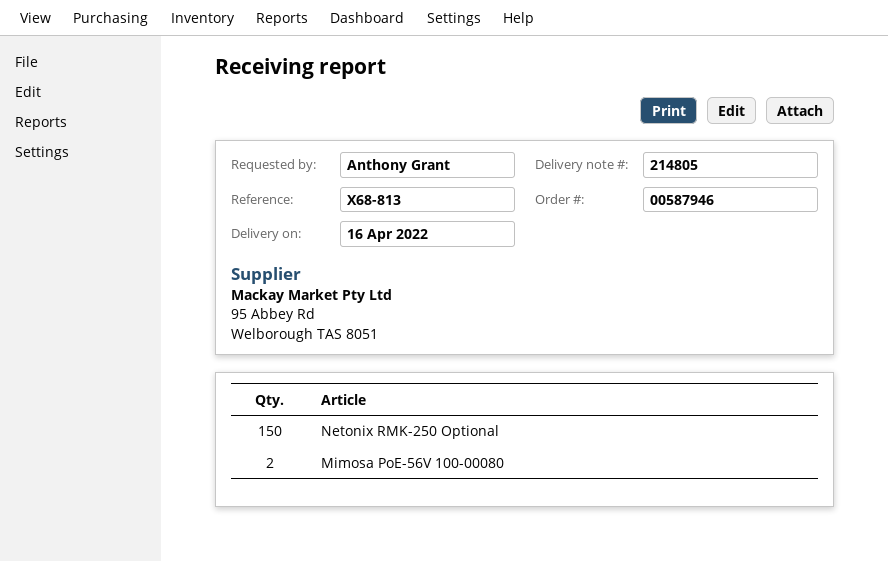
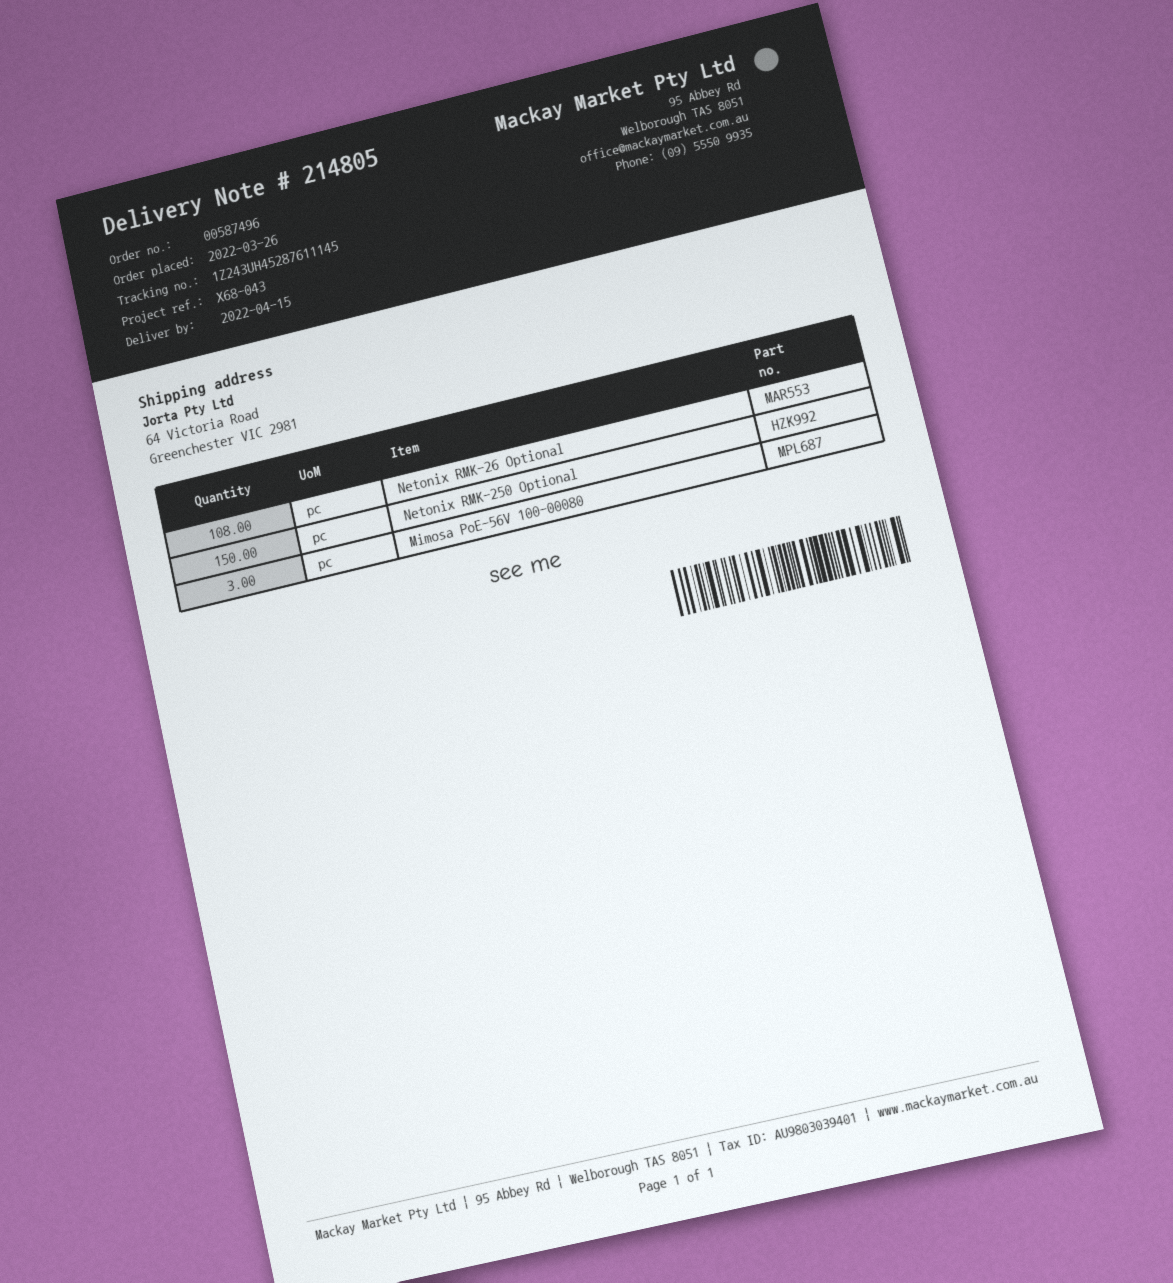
order number: 00587946 -> 00587496
delivery date: 2022-04-16 -> 2022-04-15
reference: X68-813 -> X68-043
Mimosa PoE-56V 100-00080: 2 -> 3
Netonix RMK-26 Optional: none -> 108

